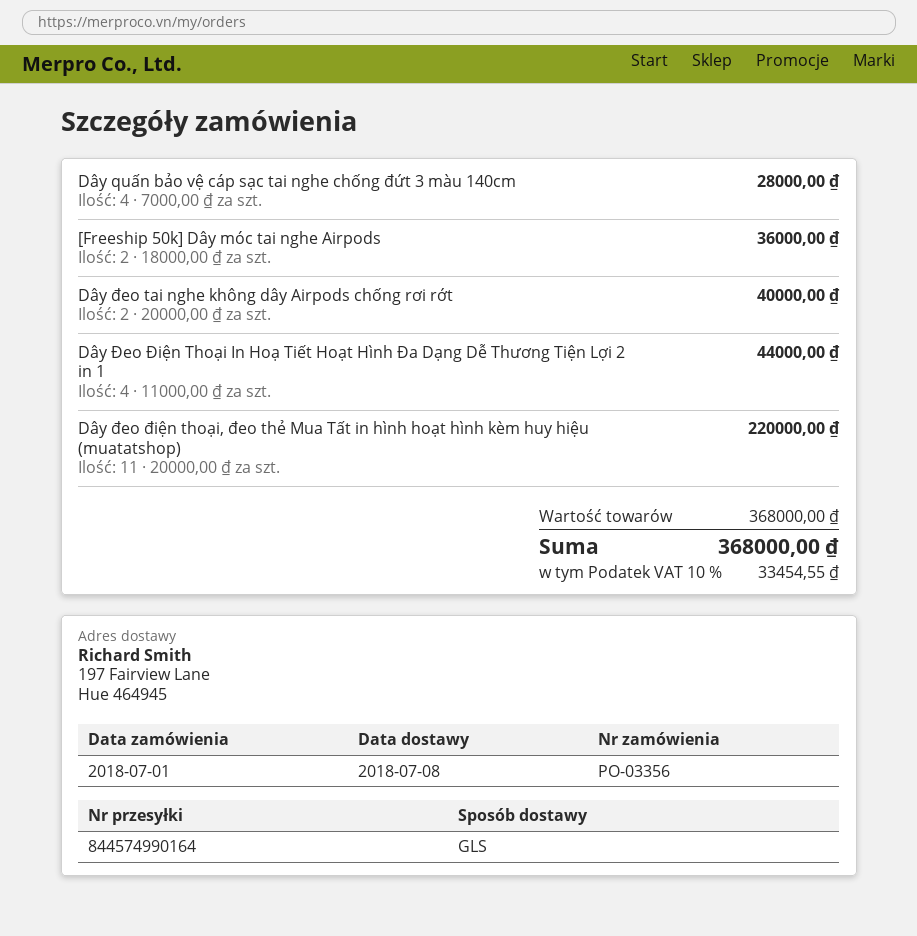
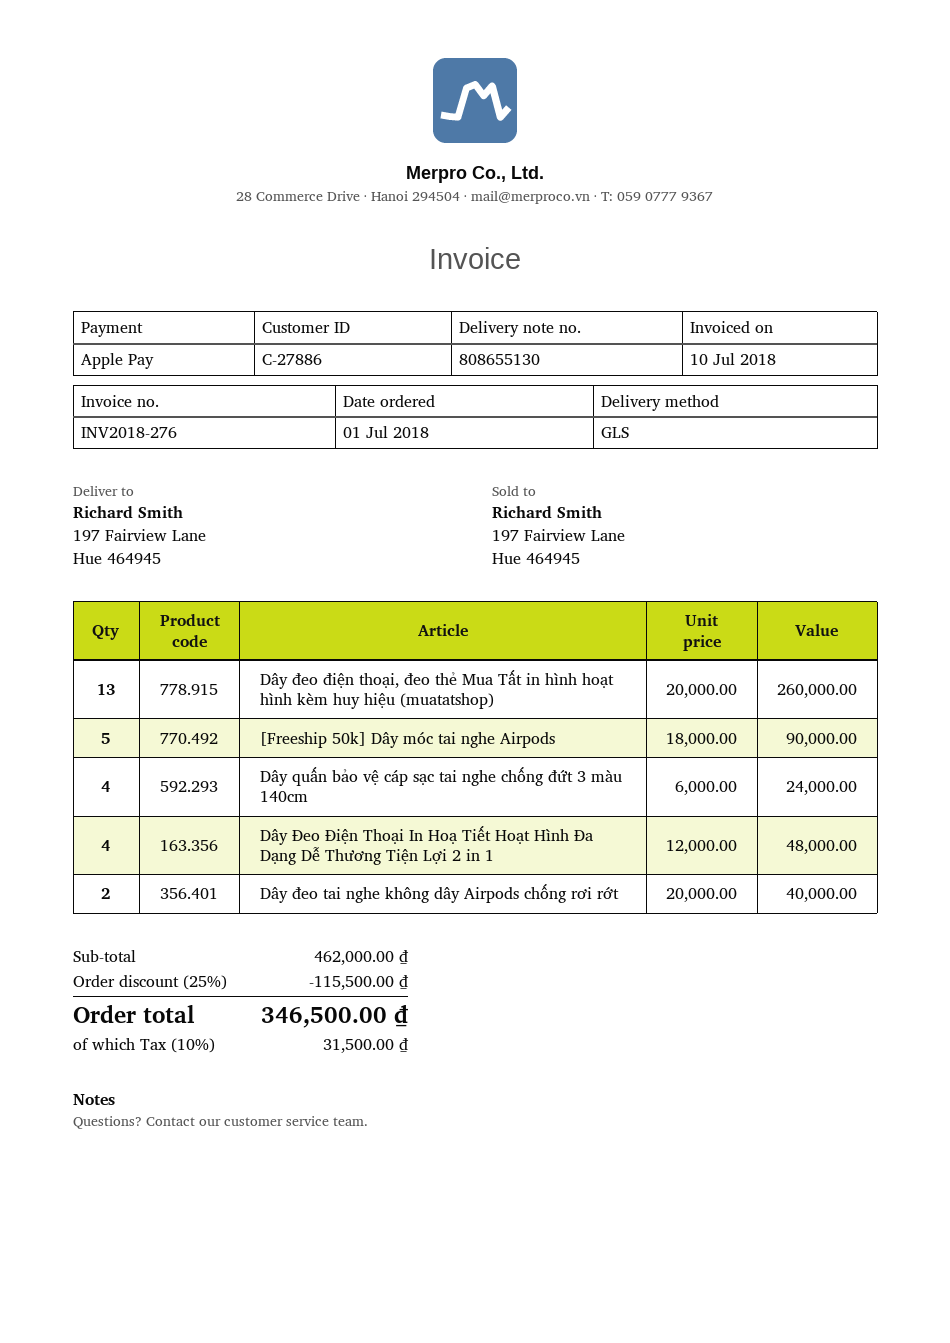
Dây quấn bảo vệ cáp sạc tai nghe chống đứt 3 màu 140cm: 4 x 7000.00 = 28000.00 -> 4 x 6000.00 = 24000.00
[Freeship 50k] Dây móc tai nghe Airpods: 2 x 18000.00 = 36000.00 -> 5 x 18000.00 = 90000.00
Dây Đeo Điện Thoại In Hoạ Tiết Hoạt Hình Đa Dạng Dễ Thương Tiện Lợi 2 in 1: 4 x 11000.00 = 44000.00 -> 4 x 12000.00 = 48000.00
Dây đeo điện thoại, đeo thẻ Mua Tất in hình hoạt hình kèm huy hiệu (muatatshop): 11 x 20000.00 = 220000.00 -> 13 x 20000.00 = 260000.00
subtotal: 368000.00 -> 462000.00
discount: none -> 25% = 115500.00
tax: 10% = 33454.55 -> 10% = 31500.00
total: 368000.00 -> 346500.00

